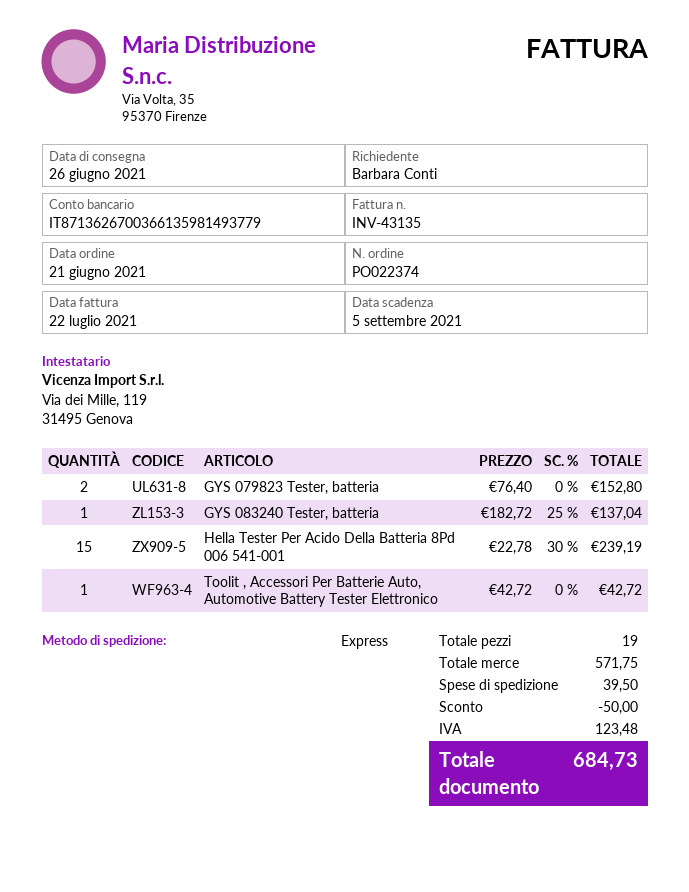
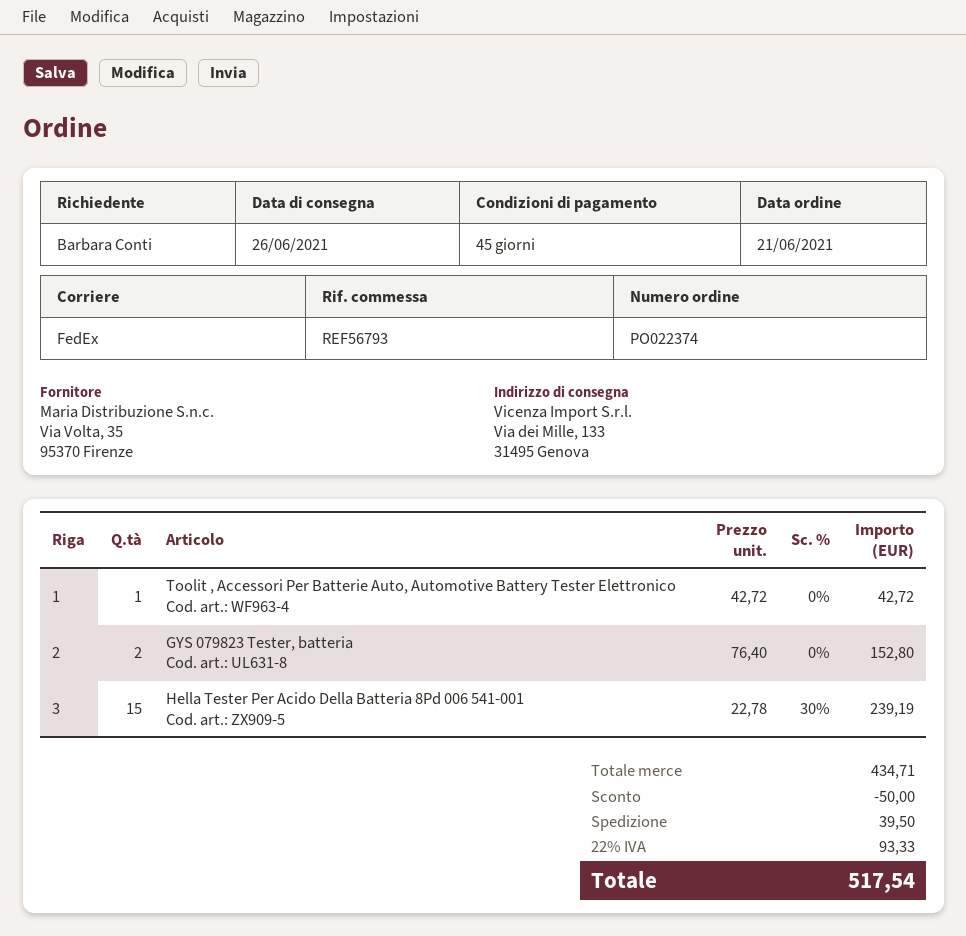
shipping method: express -> FedEx
GYS 083240 Tester, batteria: 1 x 182.72 - 25% = 137.04 -> none
subtotal: 571.75 -> 434.71
tax: 123.48 -> 93.33
total: 684.73 -> 517.54

